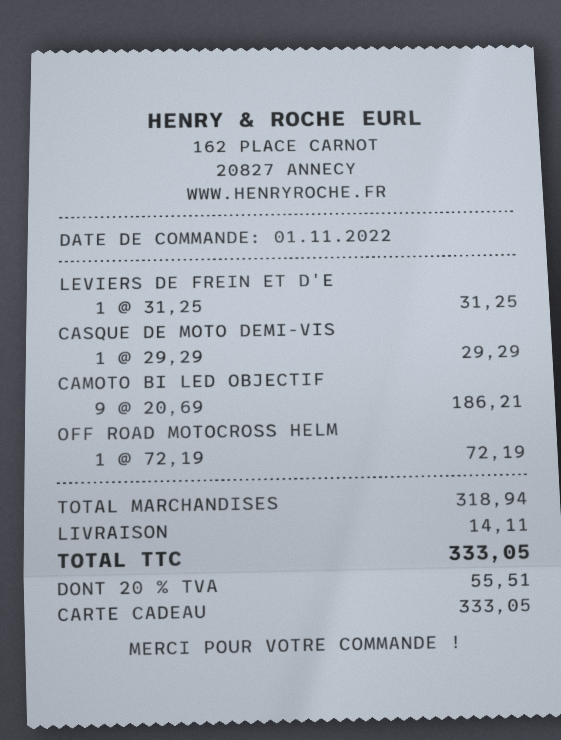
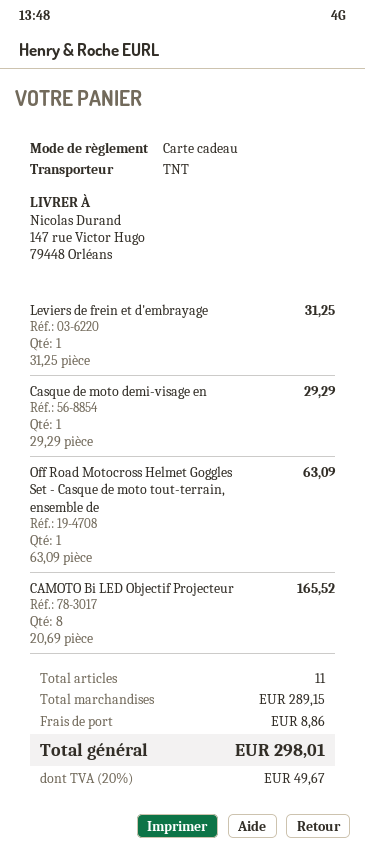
CAMOTO BI LED OBJECTIF: 9 x 20.69 = 186.21 -> 8 x 20.69 = 165.52
OFF ROAD MOTOCROSS HELM: 1 x 72.19 = 72.19 -> 1 x 63.09 = 63.09
subtotal: 318.94 -> 289.15
shipping: 14.11 -> 8.86
tax: 20% = 55.51 -> 20% = 49.67
total: 333.05 -> 298.01

